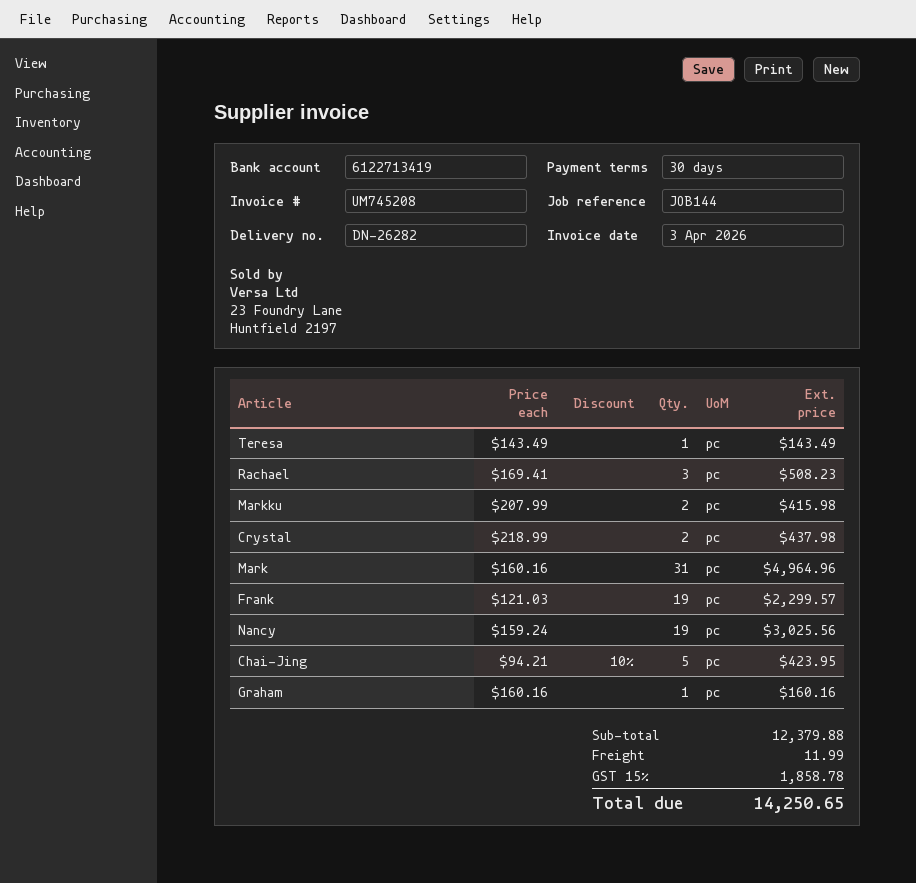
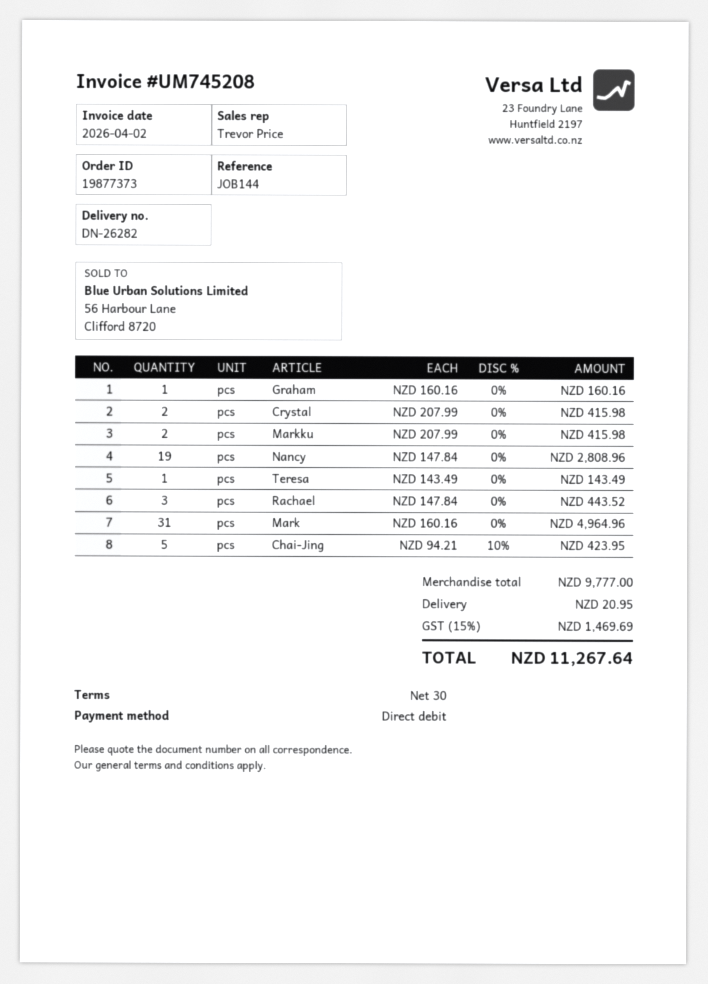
invoice date: 2026-04-03 -> 2026-04-02
Rachael: 3 x 169.41 = 508.23 -> 3 x 147.84 = 443.52
Crystal: 2 x 218.99 = 437.98 -> 2 x 207.99 = 415.98
Frank: 19 x 121.03 = 2299.57 -> none
Nancy: 19 x 159.24 = 3025.56 -> 19 x 147.84 = 2808.96
subtotal: 12379.88 -> 9777.00
shipping: 11.99 -> 20.95
tax: 15% = 1858.78 -> 15% = 1469.69
total: 14250.65 -> 11267.64

